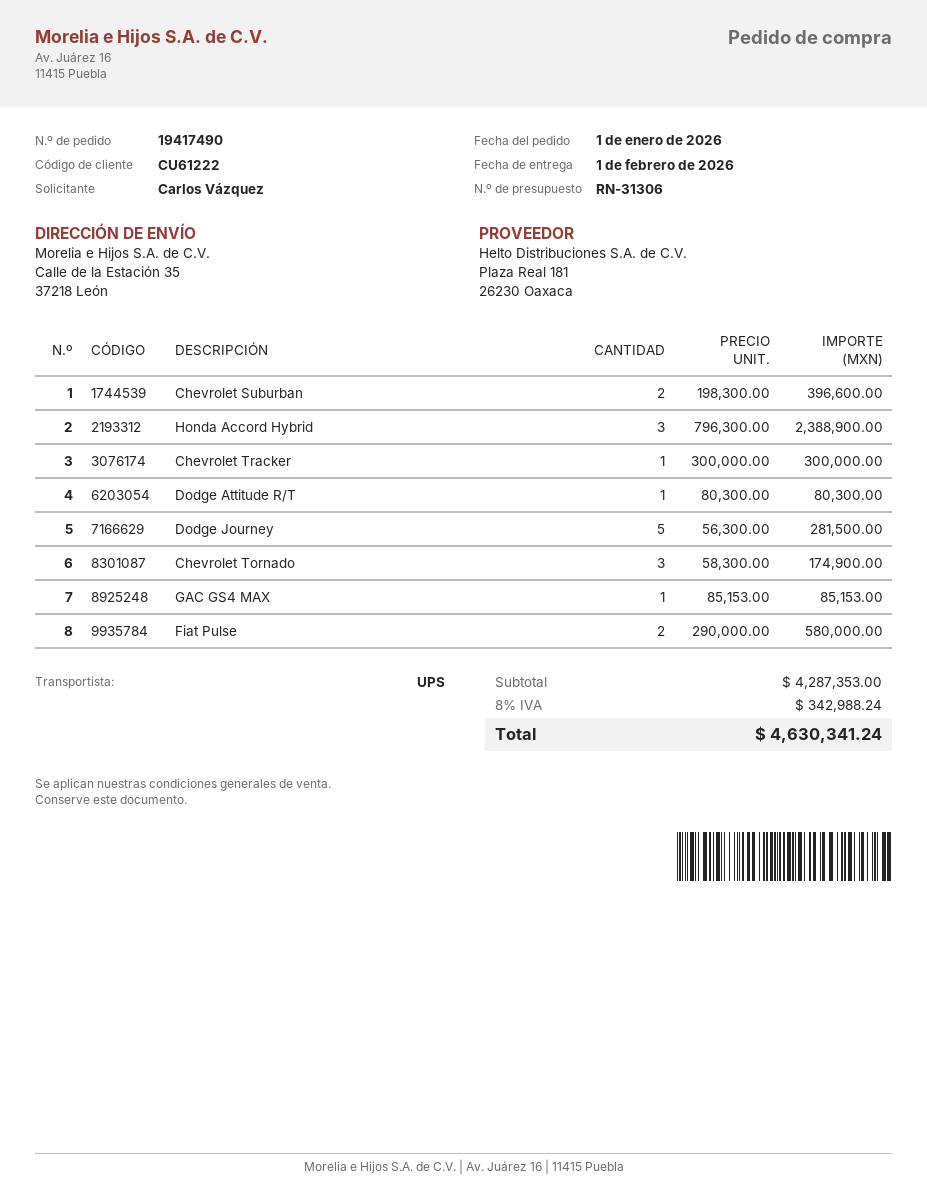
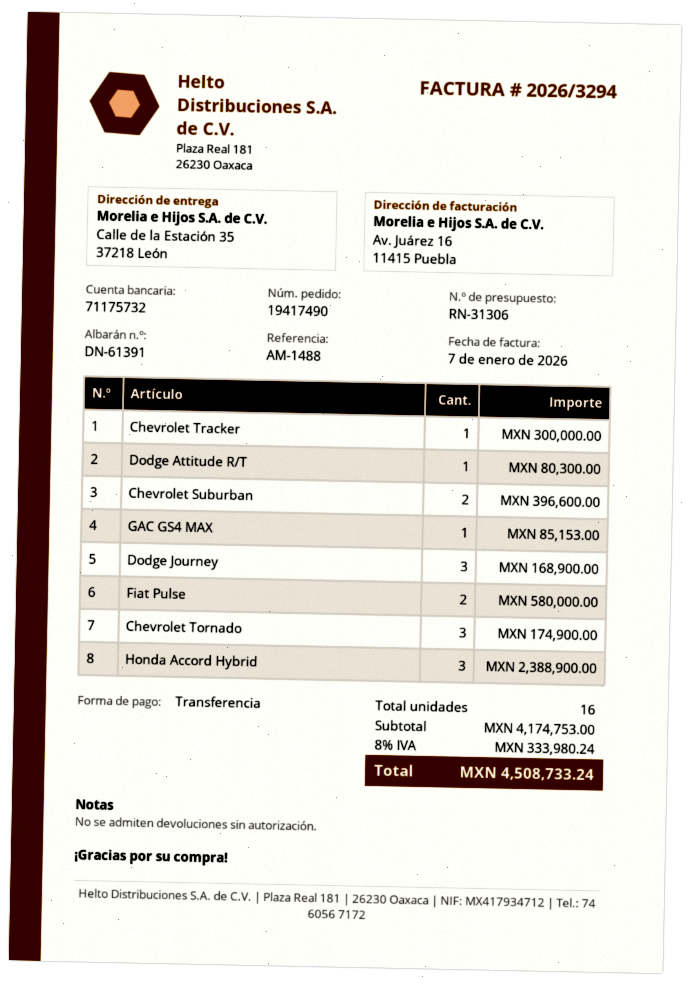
Dodge Journey: 5 for 281500.00 -> 3 for 168900.00
subtotal: 4287353.00 -> 4174753.00
tax: 8% = 342988.24 -> 8% = 333980.24
total: 4630341.24 -> 4508733.24

